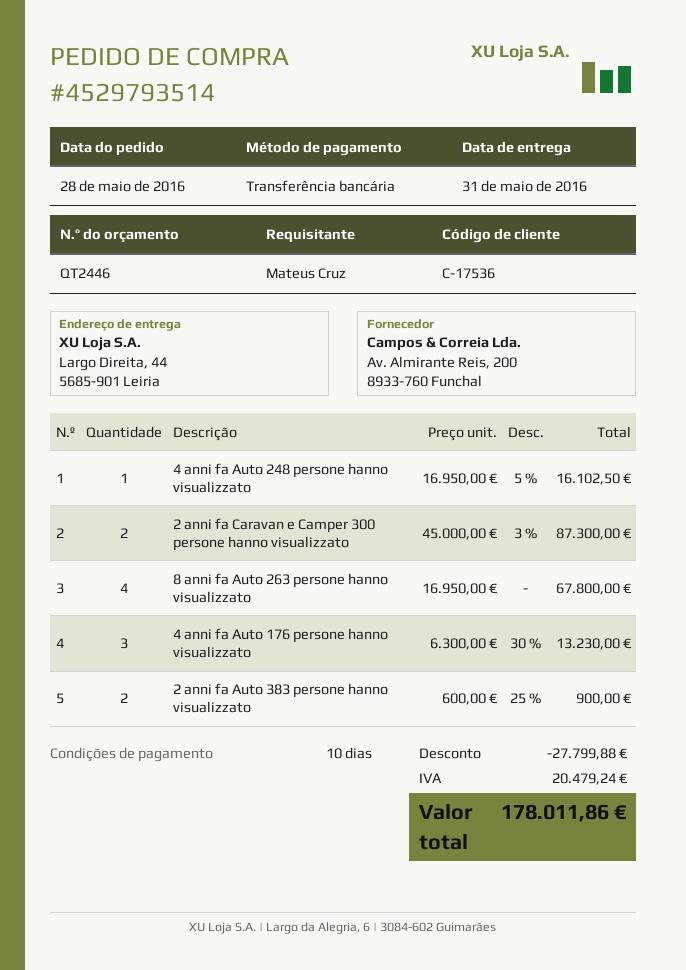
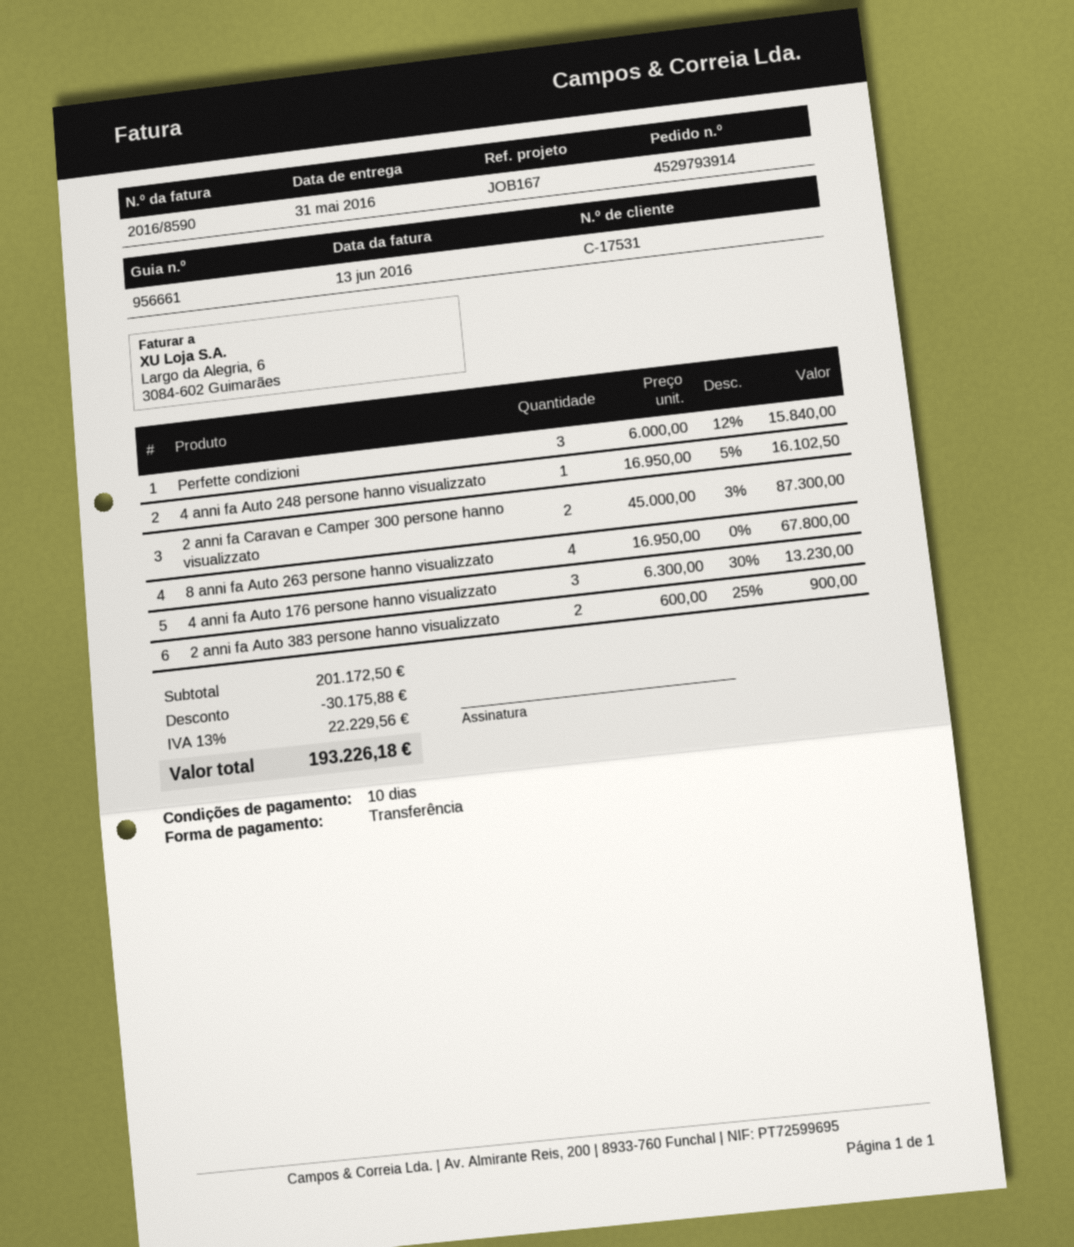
order number: 4529793514 -> 4529793914
customer number: C-17536 -> C-17531
Perfette condizioni: none -> 3 x 6000.00 - 12% = 15840.00
discount: 27799.88 -> 30175.88
tax: 20479.24 -> 22229.56
total: 178011.86 -> 193226.18

